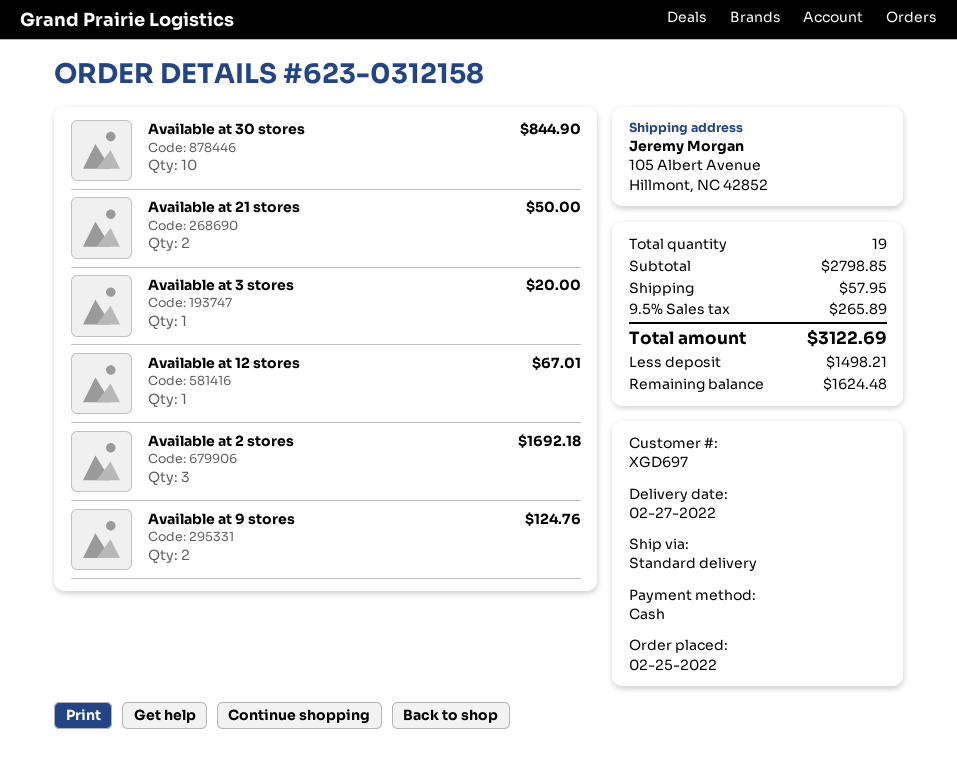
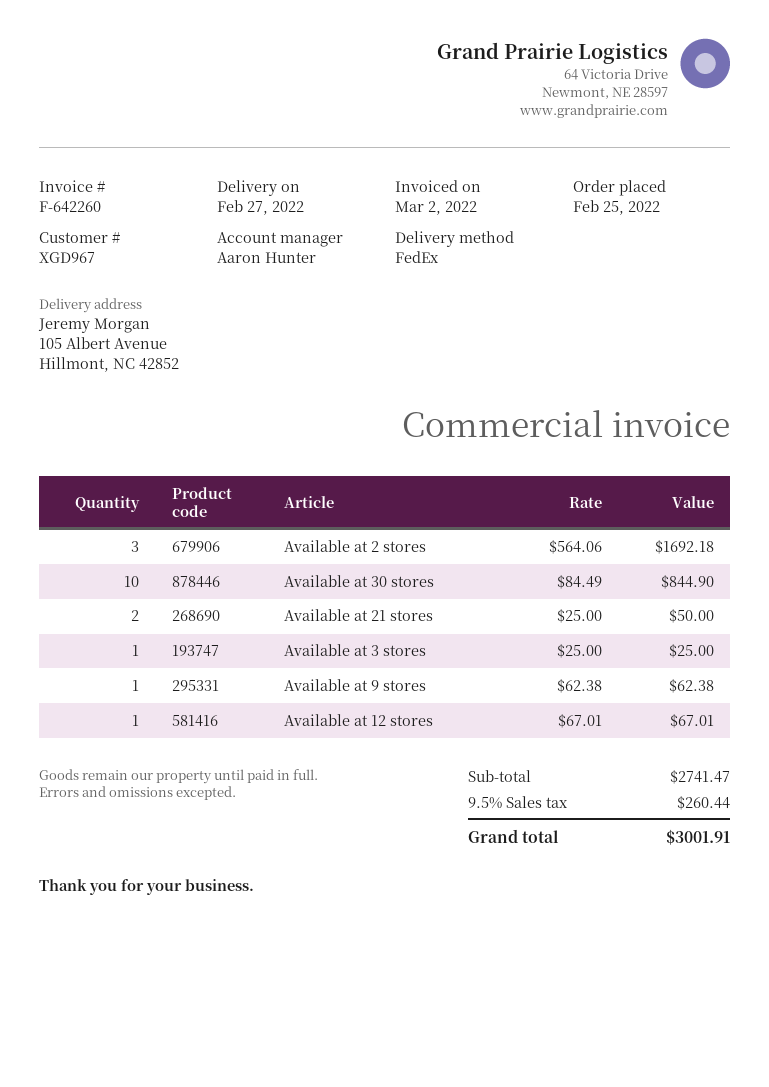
customer number: XGD697 -> XGD967
shipping method: standard -> FedEx
Available at 3 stores: 1 for 20.00 -> 1 for 25.00
Available at 9 stores: 2 for 124.76 -> 1 for 62.38
subtotal: 2798.85 -> 2741.47
shipping: 57.95 -> none
tax: 9.5% = 265.89 -> 9.5% = 260.44
total: 3122.69 -> 3001.91

